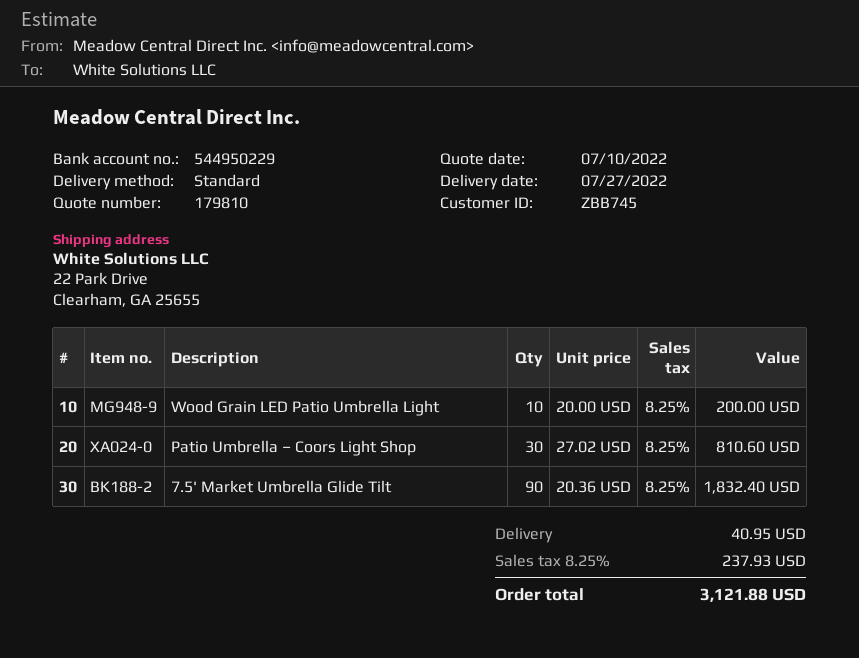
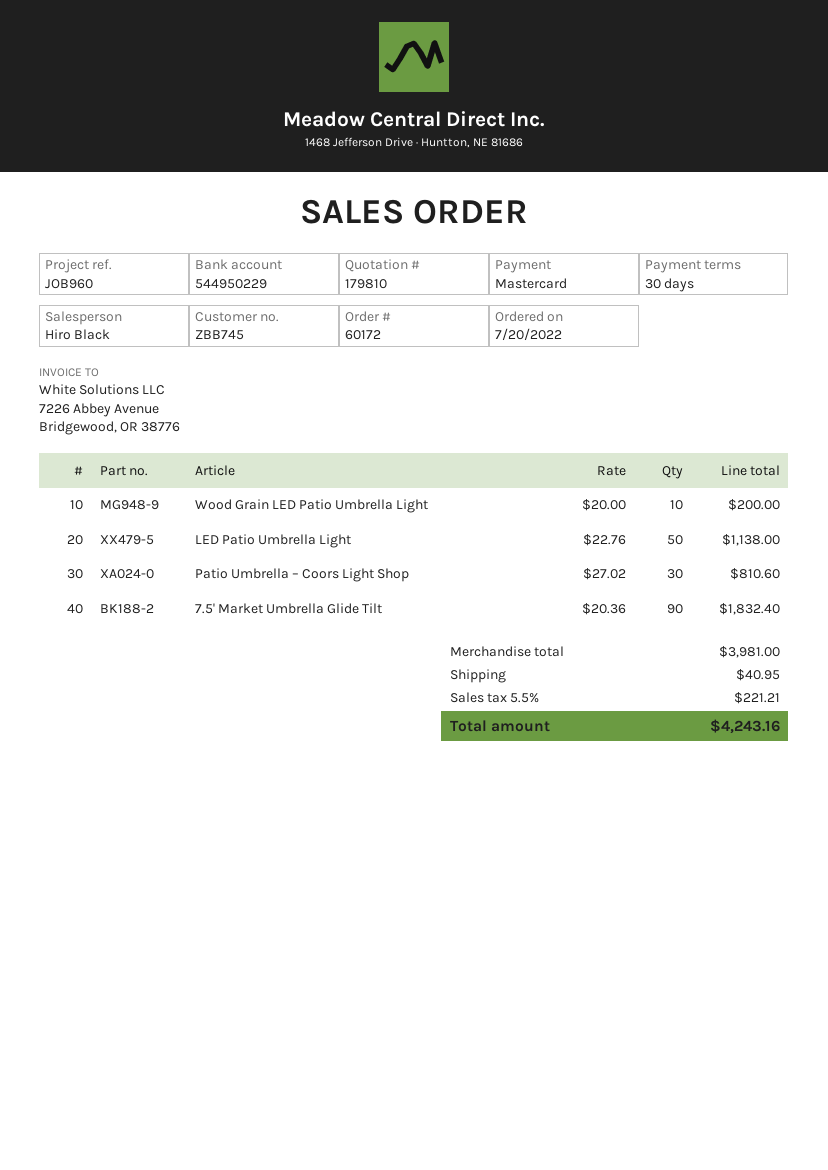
LED Patio Umbrella Light: none -> 50 x 22.76 = 1138.00
tax: 8.25% = 237.93 -> 5.5% = 221.21
total: 3121.88 -> 4243.16

